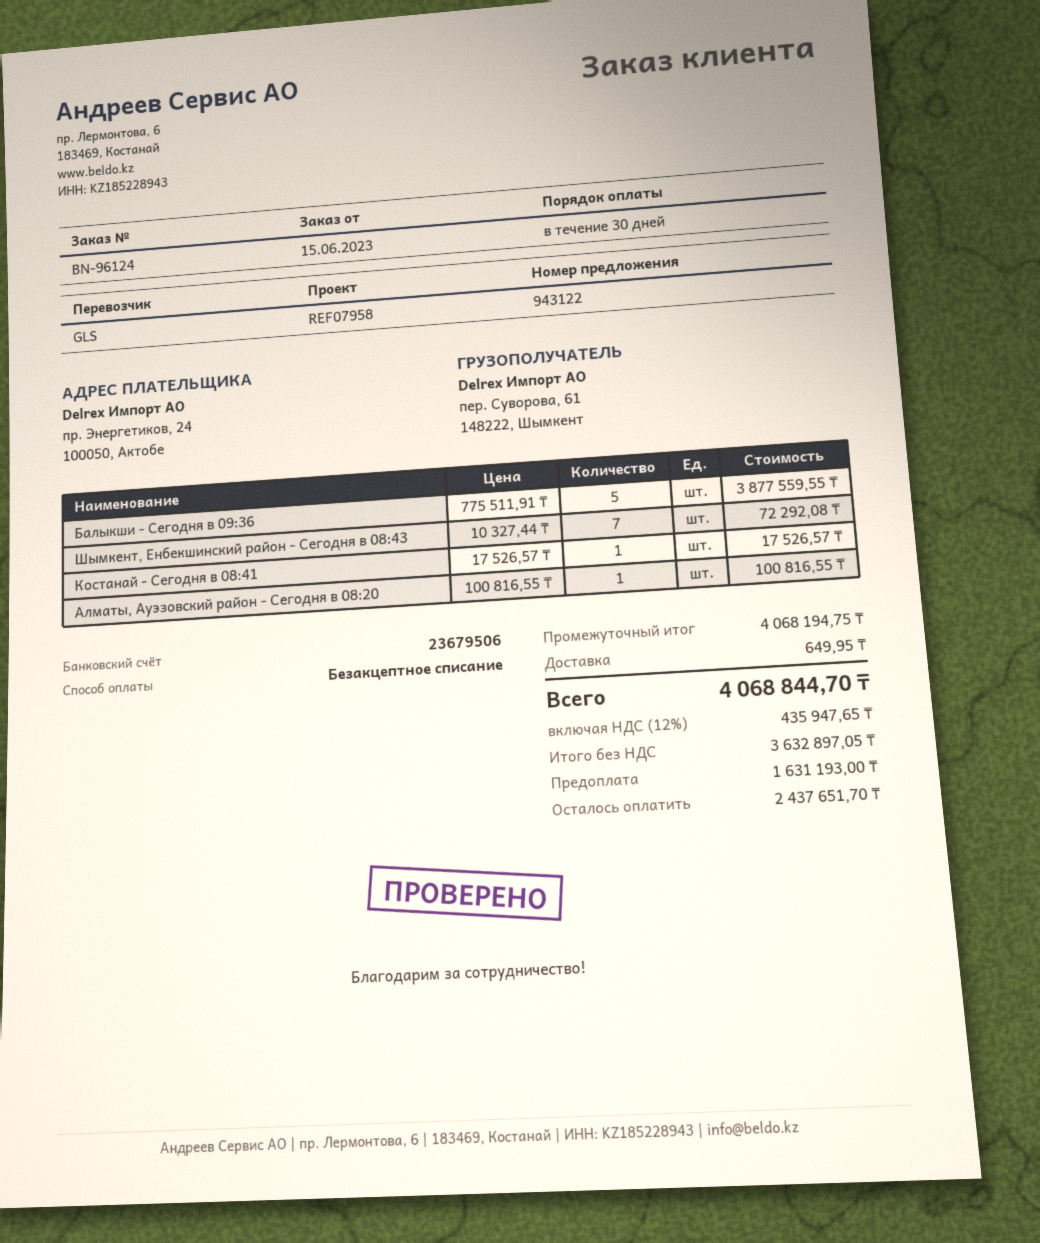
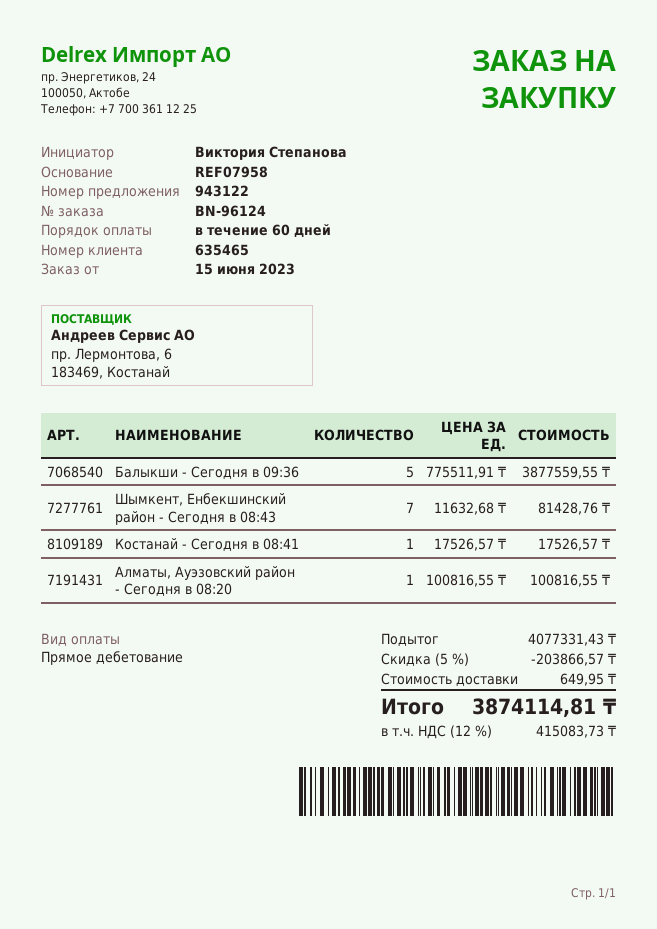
payment terms: 30 days -> 60 days
Шымкент, Енбекшинский район - Сегодня в 08:43: 7 x 10327.44 = 72292.08 -> 7 x 11632.68 = 81428.76
subtotal: 4068194.75 -> 4077331.43
discount: none -> 5% = 203866.57
tax: 12% = 435947.65 -> 12% = 415083.73
total: 4068844.70 -> 3874114.81

